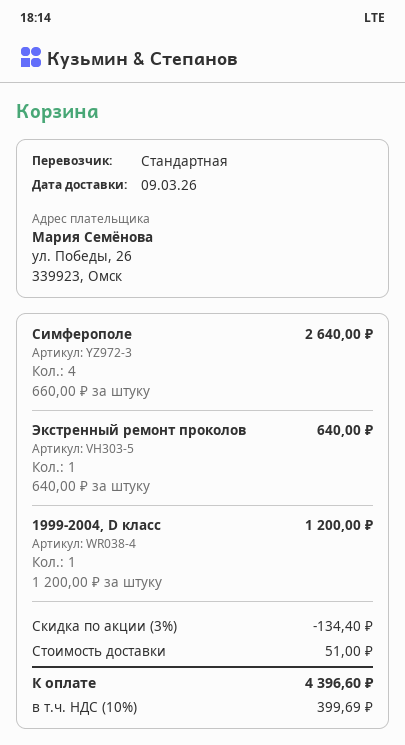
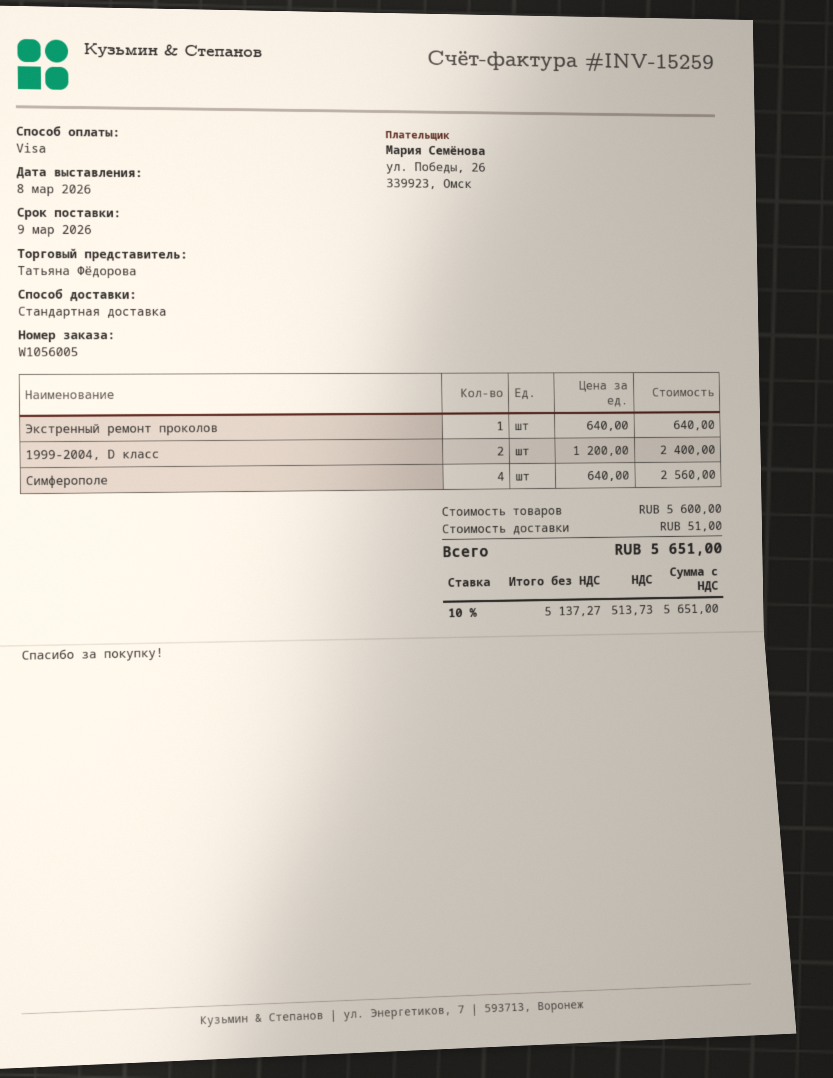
Симферополе: 4 x 660.00 = 2640.00 -> 4 x 640.00 = 2560.00
1999-2004, D класс: 1 x 1200.00 = 1200.00 -> 2 x 1200.00 = 2400.00
discount: 3% = 134.40 -> none
tax: 10% = 399.69 -> 10% = 513.73
total: 4396.60 -> 5651.00

